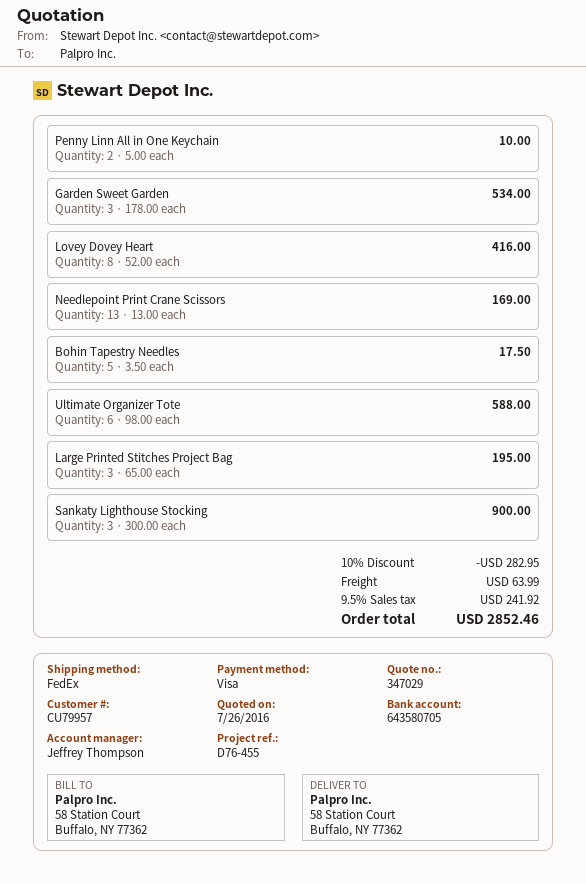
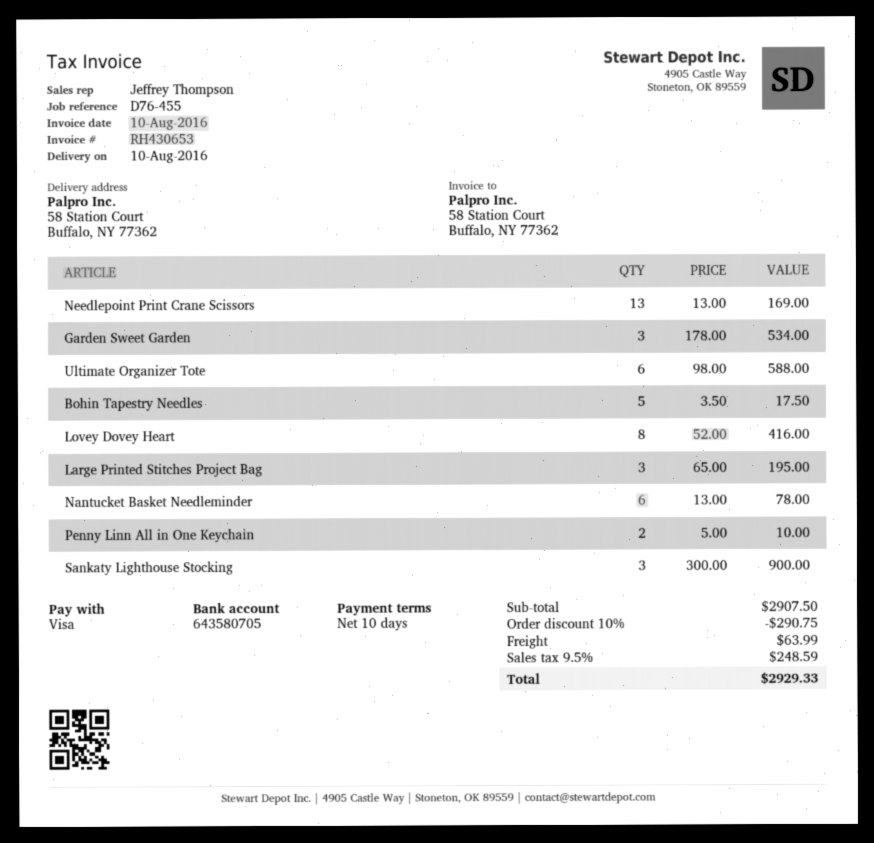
Nantucket Basket Needleminder: none -> 6 x 13.00 = 78.00
discount: 10% = 282.95 -> 10% = 290.75
tax: 9.5% = 241.92 -> 9.5% = 248.59
total: 2852.46 -> 2929.33

